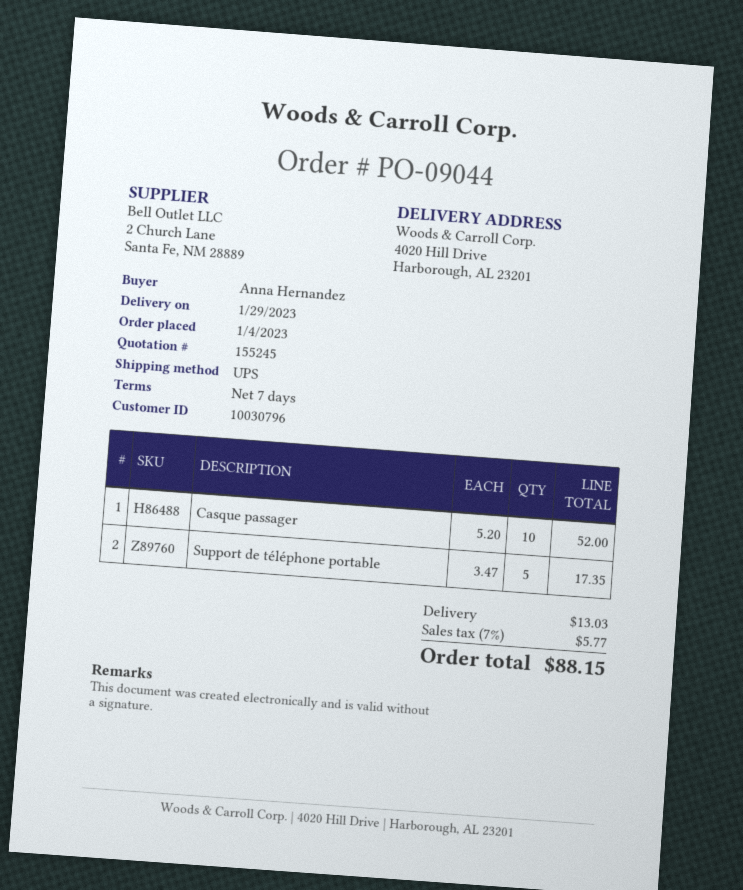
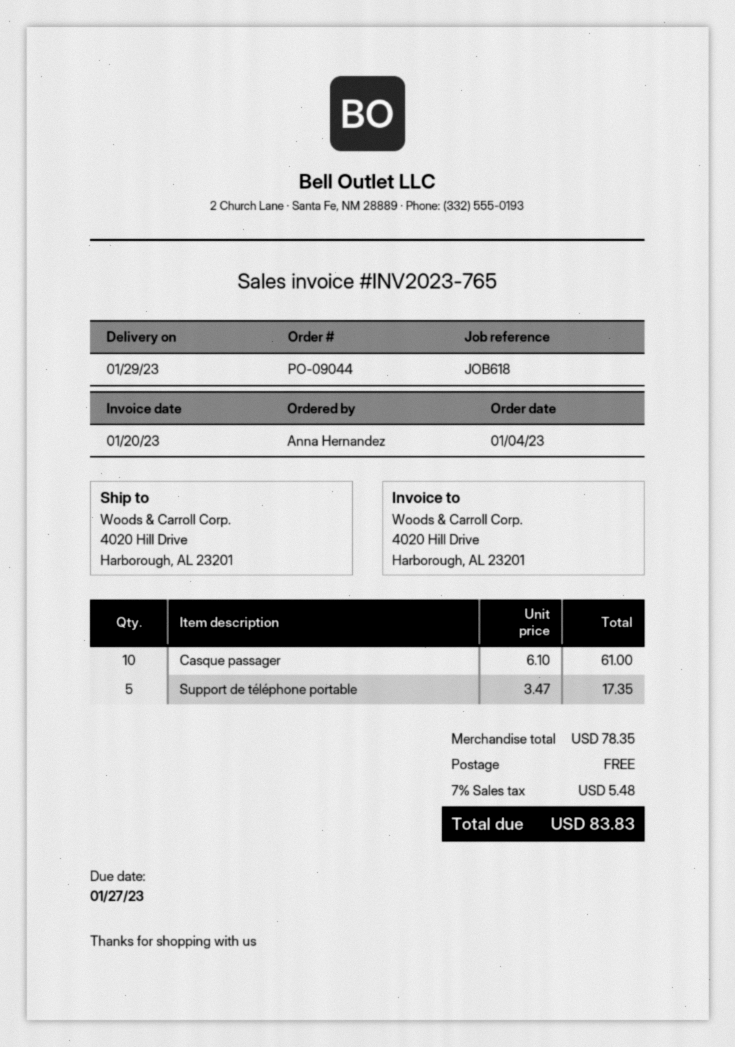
Casque passager: 10 x 5.20 = 52.00 -> 10 x 6.10 = 61.00
shipping: 13.03 -> 0.00
tax: 7% = 5.77 -> 7% = 5.48
total: 88.15 -> 83.83

